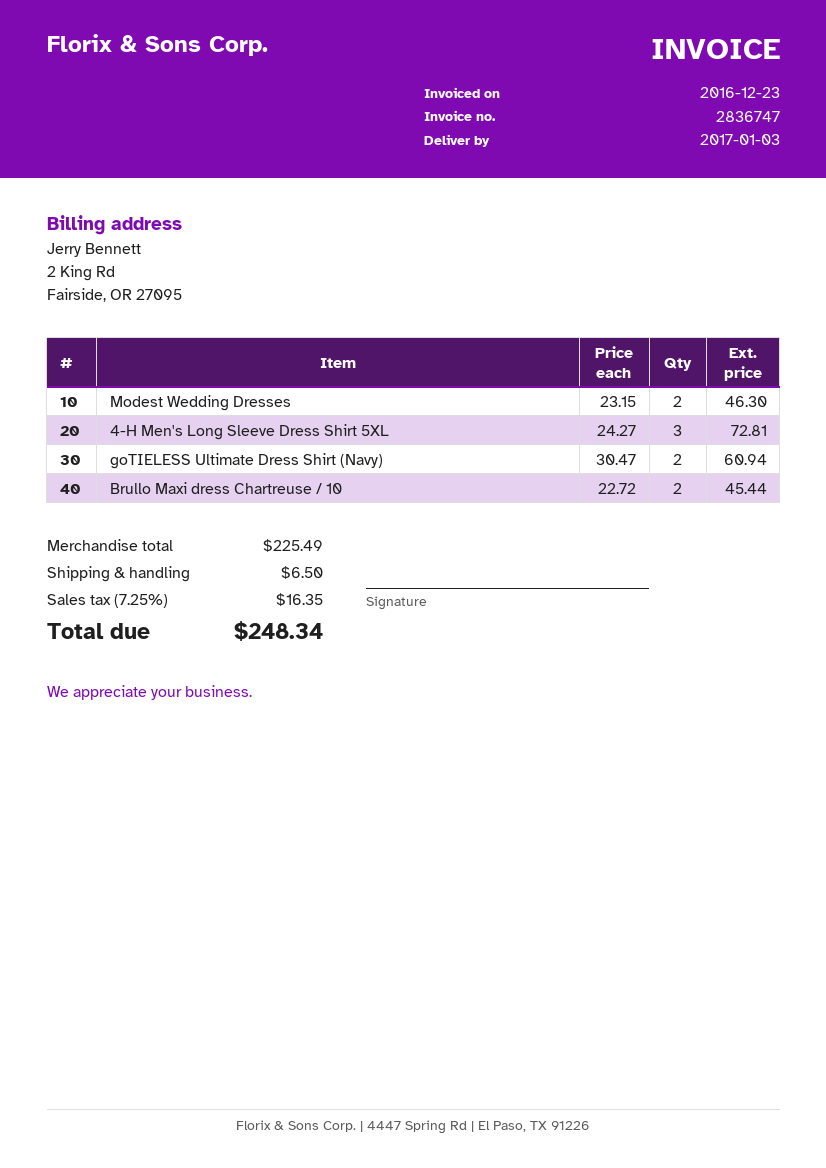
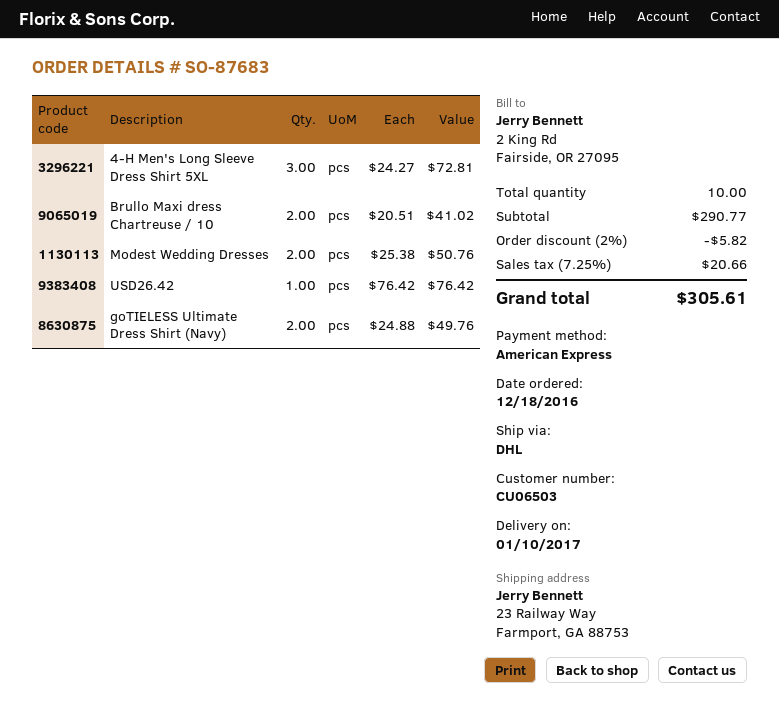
delivery date: 2017-01-03 -> 2017-01-10
Modest Wedding Dresses: 2 x 23.15 = 46.30 -> 2 x 25.38 = 50.76
goTIELESS Ultimate Dress Shirt (Navy): 2 x 30.47 = 60.94 -> 2 x 24.88 = 49.76
Brullo Maxi dress Chartreuse / 10: 2 x 22.72 = 45.44 -> 2 x 20.51 = 41.02
USD26.42: none -> 1 x 76.42 = 76.42
subtotal: 225.49 -> 290.77
discount: none -> 2% = 5.82
shipping: 6.50 -> none
tax: 7.25% = 16.35 -> 7.25% = 20.66
total: 248.34 -> 305.61

